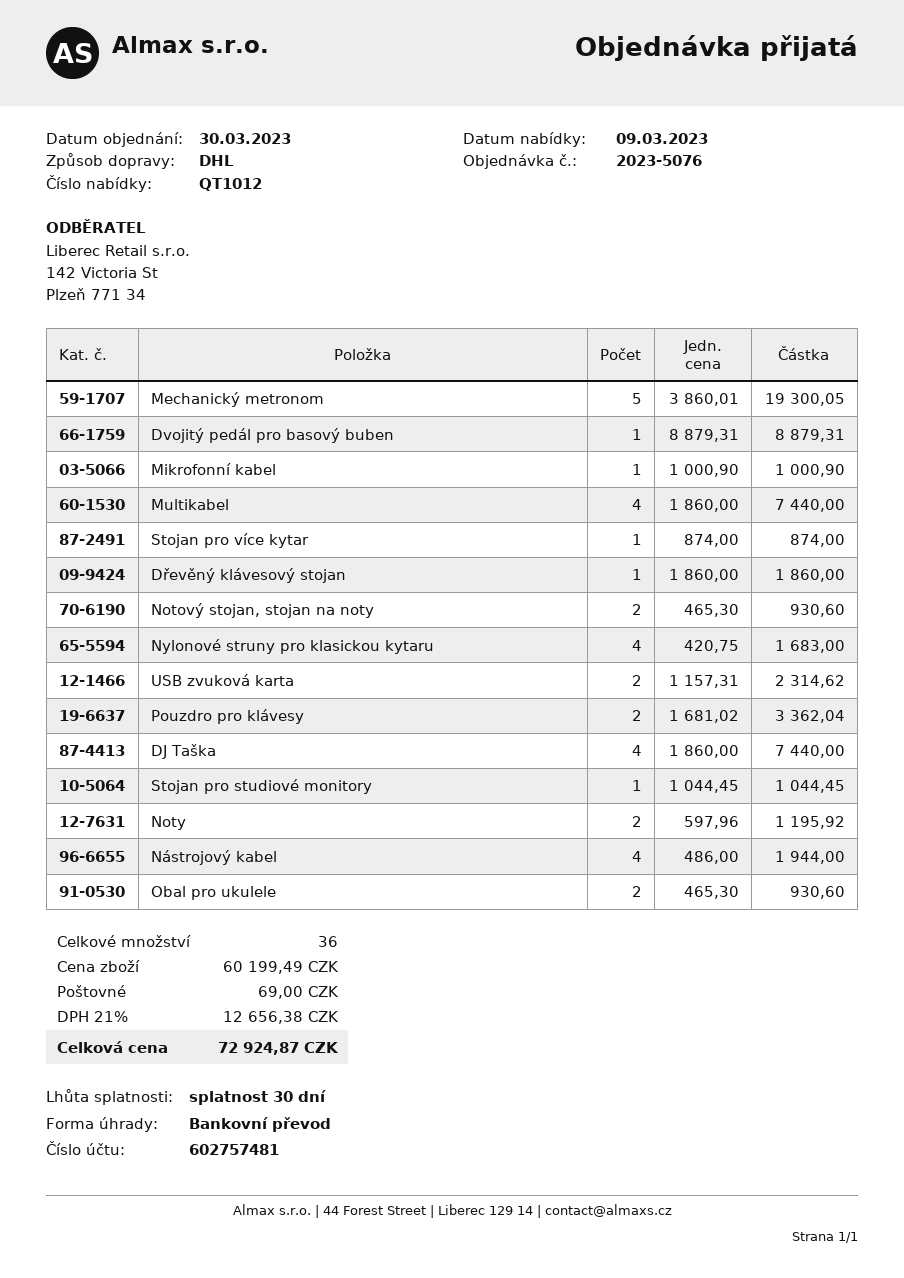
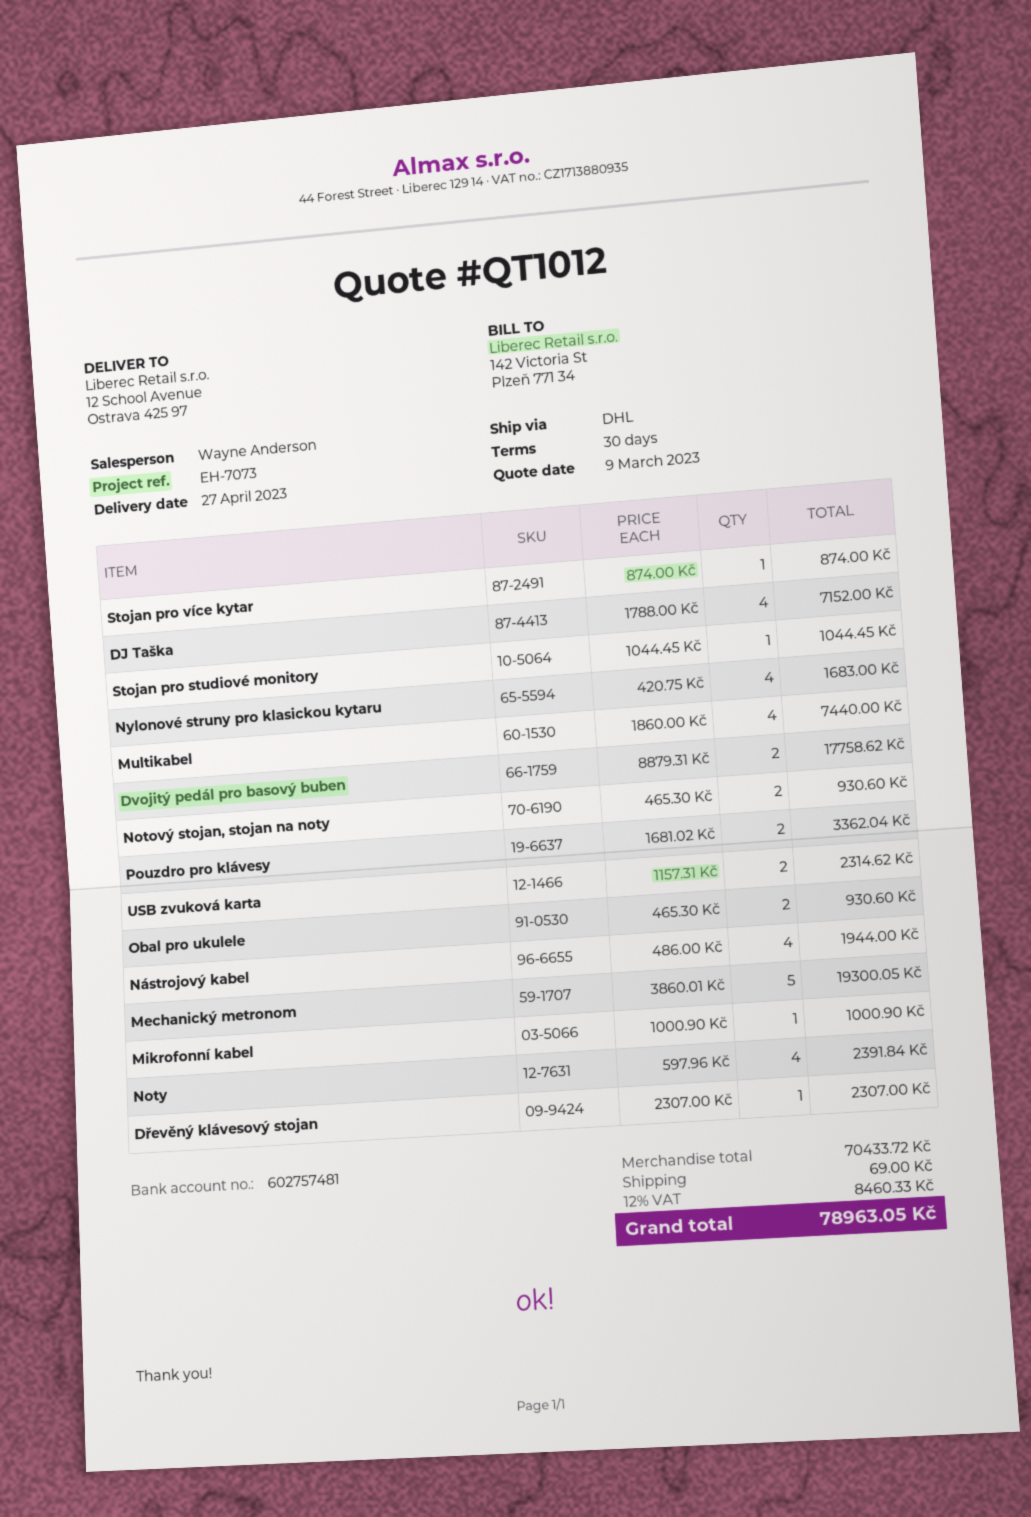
Dvojitý pedál pro basový buben: 1 x 8879.31 = 8879.31 -> 2 x 8879.31 = 17758.62
Dřevěný klávesový stojan: 1 x 1860.00 = 1860.00 -> 1 x 2307.00 = 2307.00
DJ Taška: 4 x 1860.00 = 7440.00 -> 4 x 1788.00 = 7152.00
Noty: 2 x 597.96 = 1195.92 -> 4 x 597.96 = 2391.84
subtotal: 60199.49 -> 70433.72
tax: 21% = 12656.38 -> 12% = 8460.33
total: 72924.87 -> 78963.05

